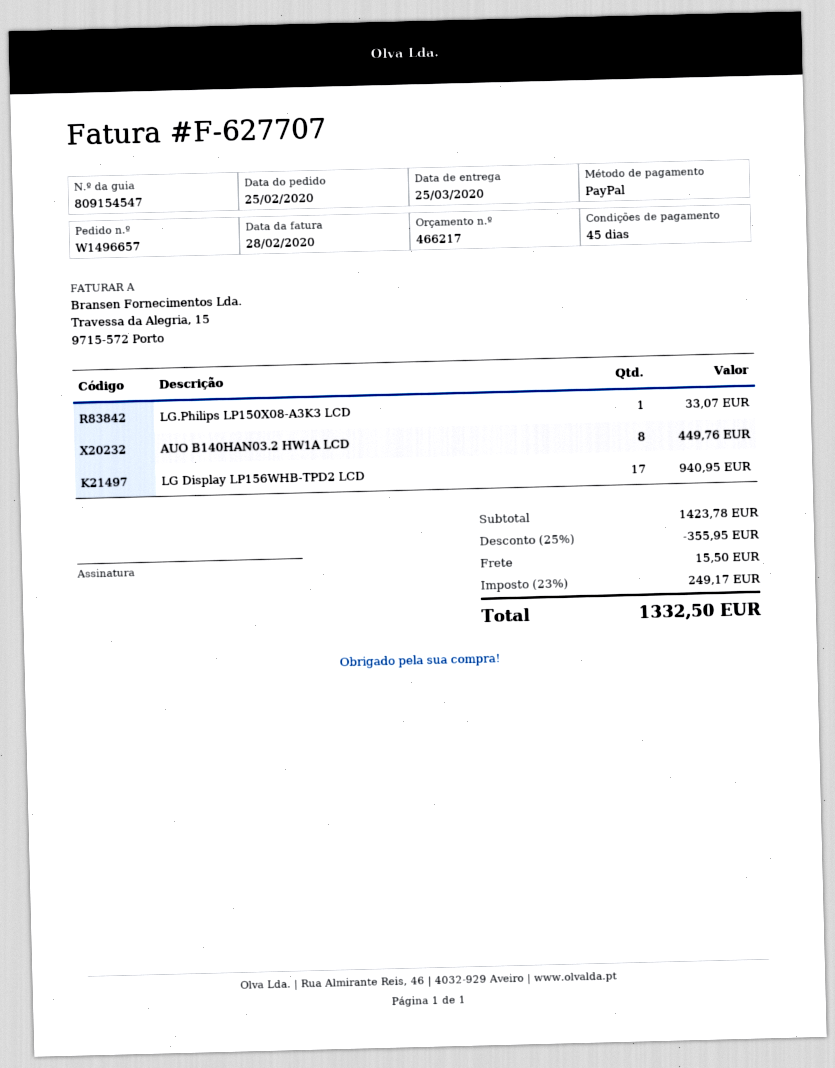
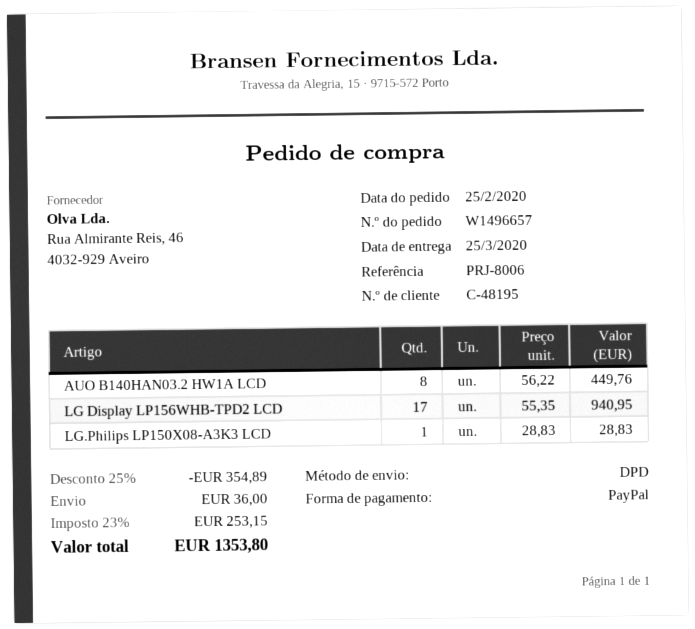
LG.Philips LP150X08-A3K3 LCD: 1 for 33.07 -> 1 for 28.83
discount: 25% = 355.95 -> 25% = 354.89
shipping: 15.50 -> 36.00
tax: 23% = 249.17 -> 23% = 253.15
total: 1332.50 -> 1353.80

